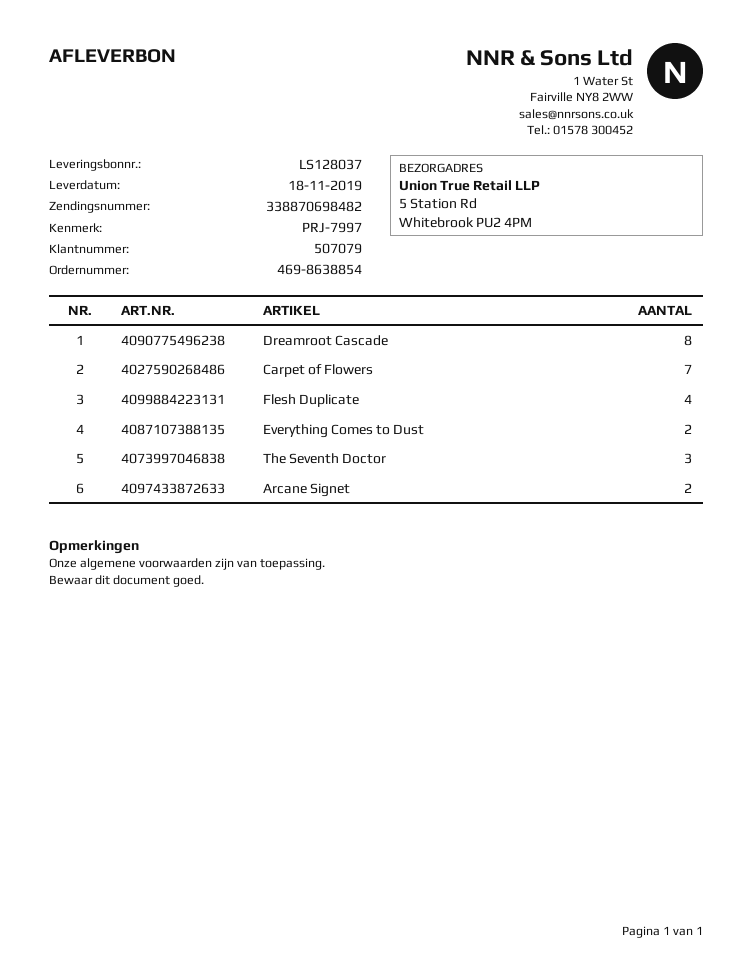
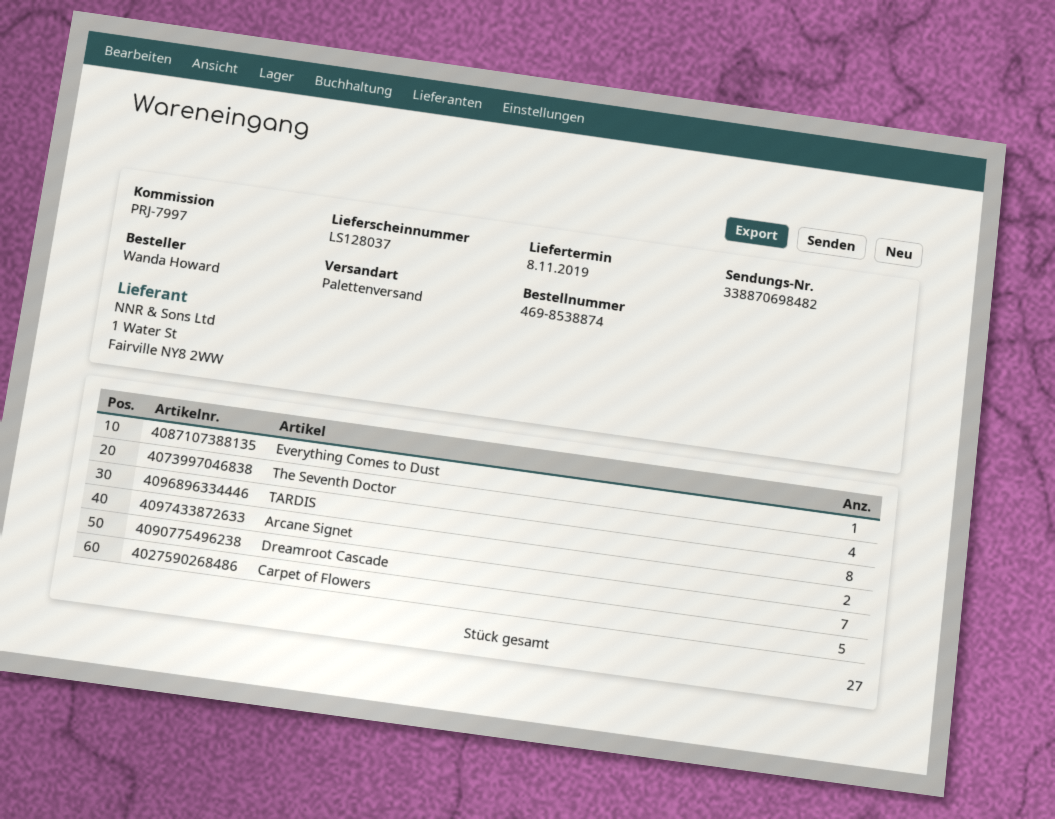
order number: 469-8638854 -> 469-8538874
delivery date: 2019-11-18 -> 2019-11-08
Dreamroot Cascade: 8 -> 7
Carpet of Flowers: 7 -> 5
Flesh Duplicate: 4 -> none
Everything Comes to Dust: 2 -> 1
The Seventh Doctor: 3 -> 4
TARDIS: none -> 8

